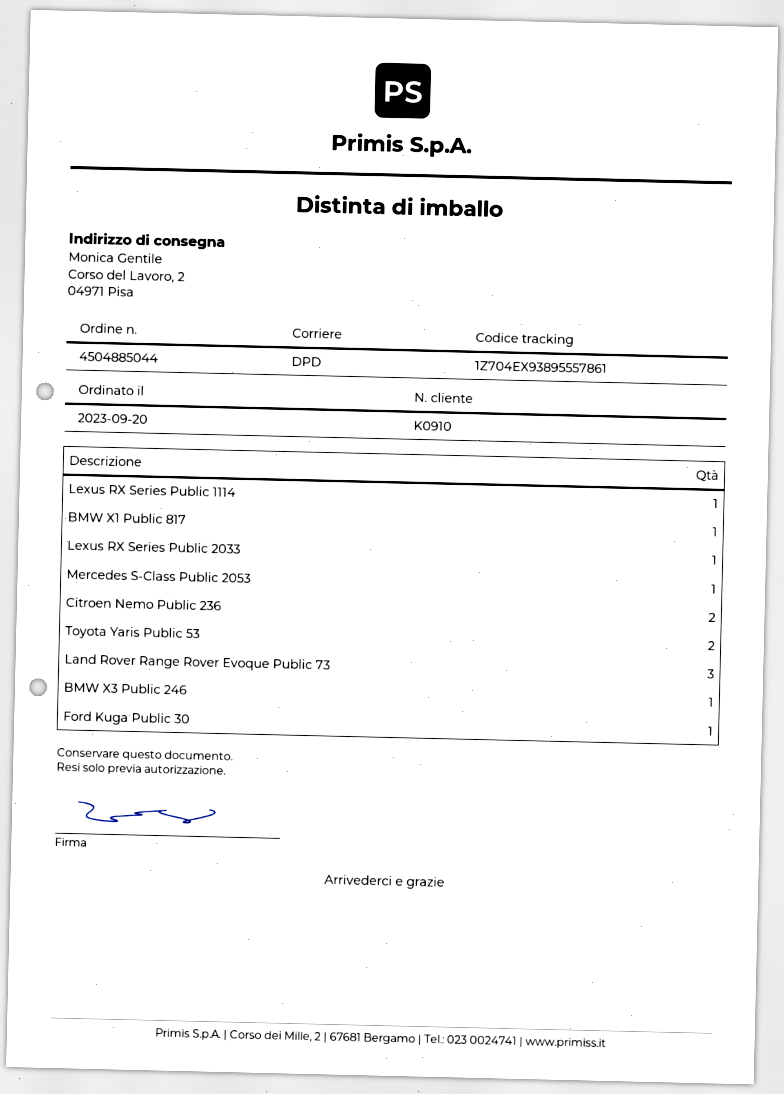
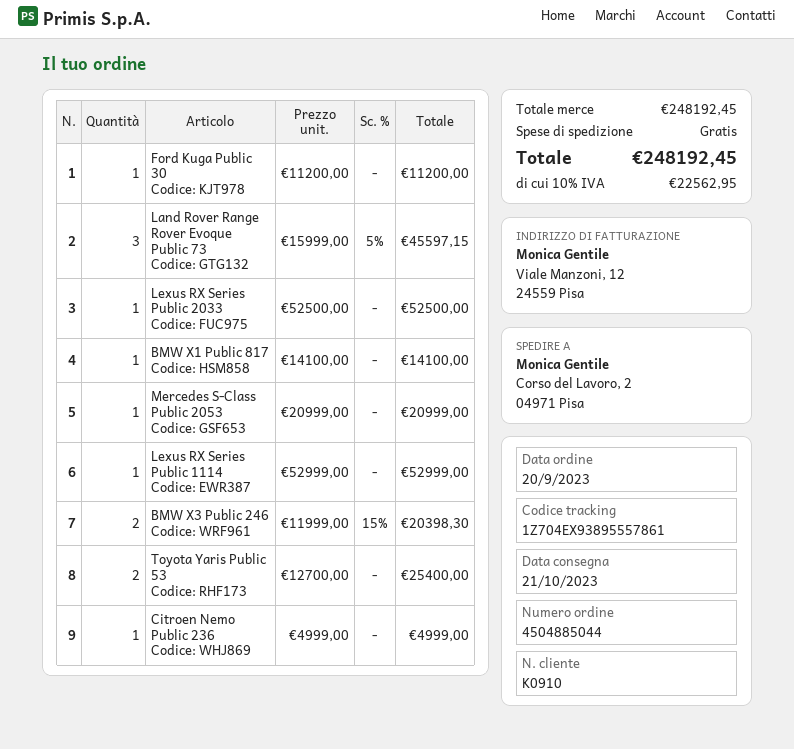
Citroen Nemo Public 236: 2 -> 1
BMW X3 Public 246: 1 -> 2

